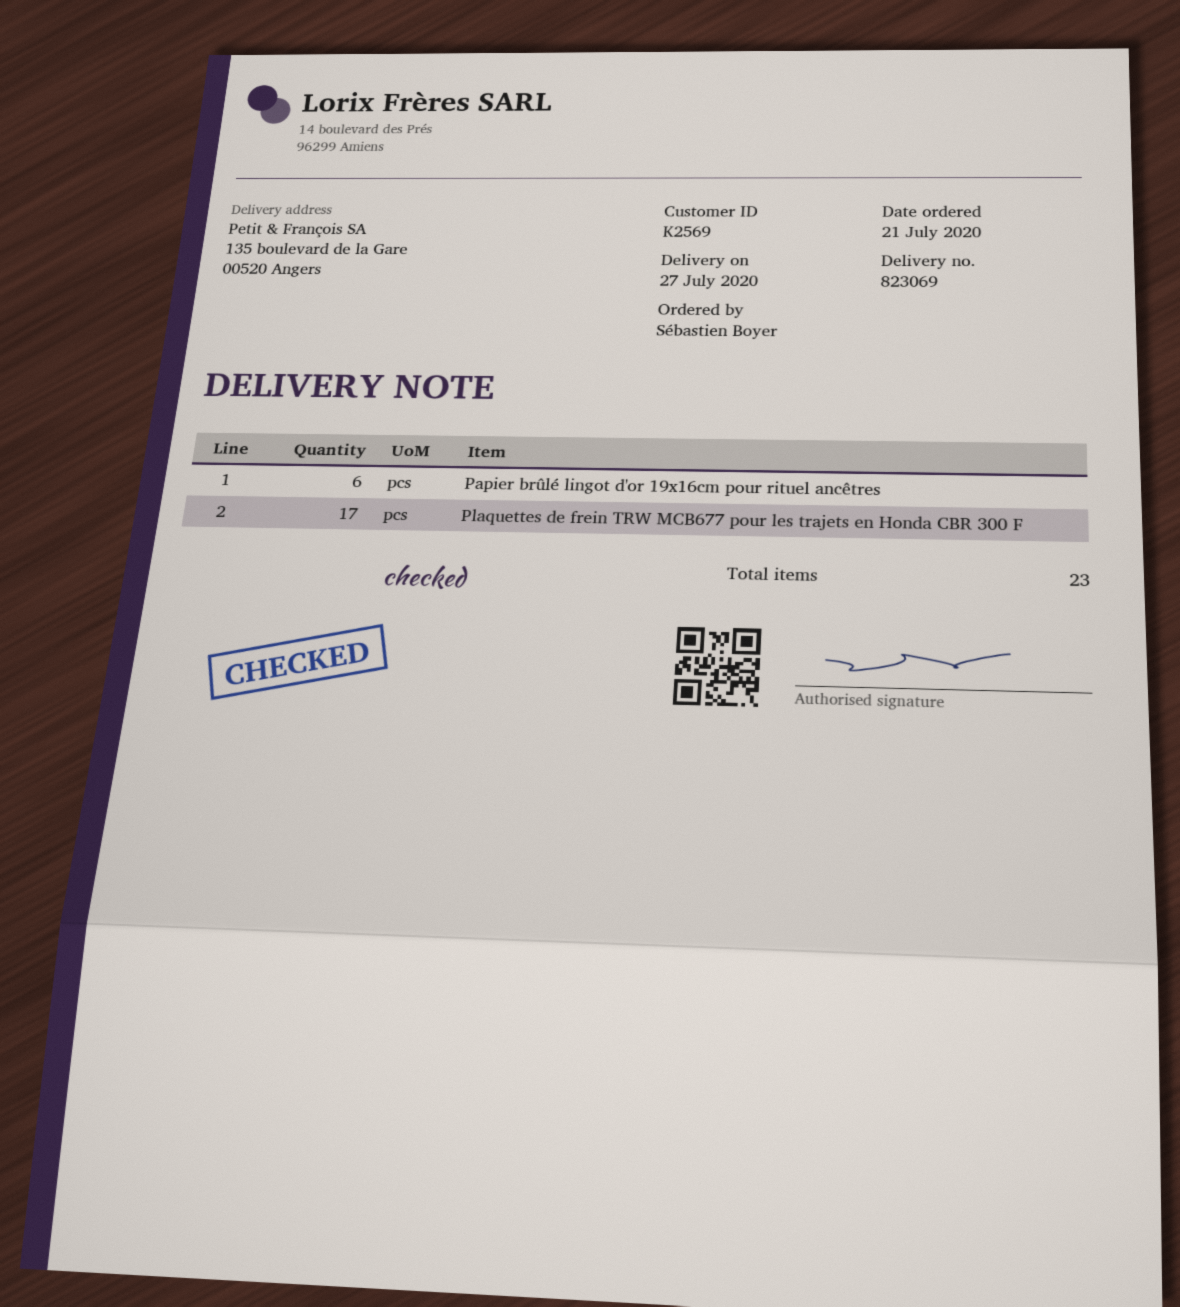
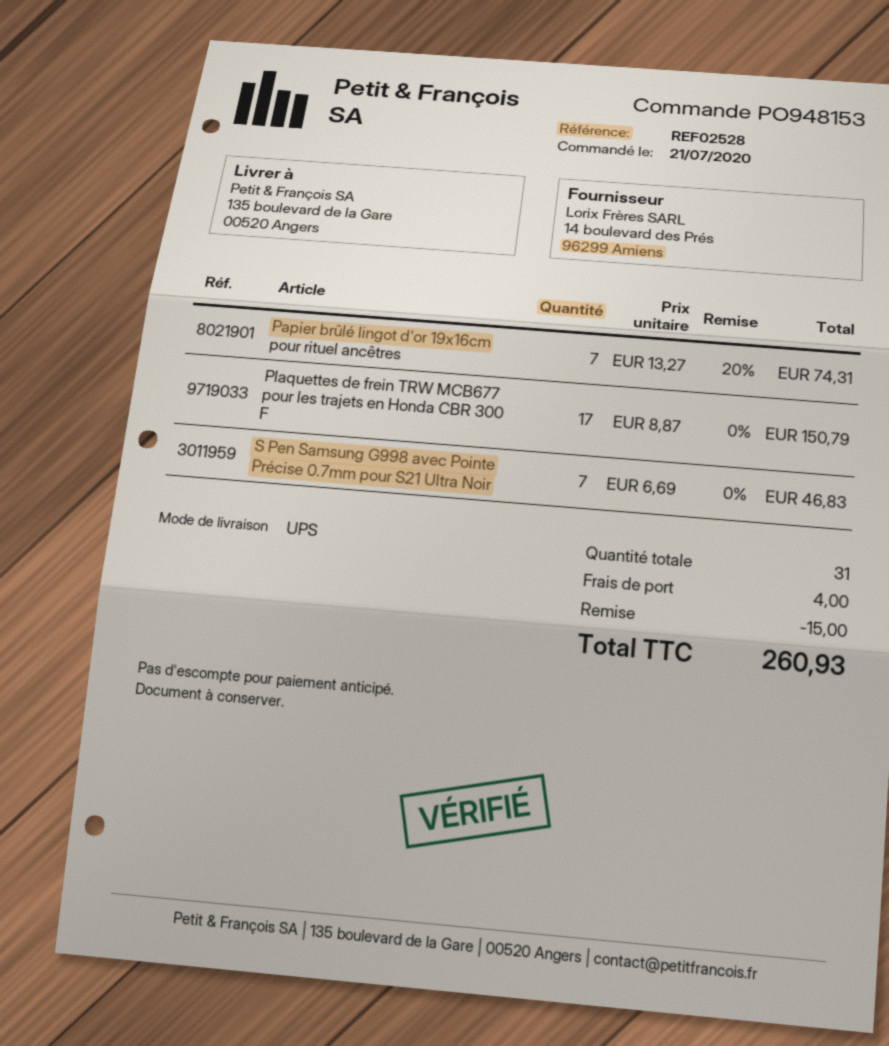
Papier brûlé lingot d'or 19x16cm pour rituel ancêtres: 6 -> 7
S Pen Samsung G998 avec Pointe Précise 0.7mm pour S21 Ultra Noir: none -> 7
total quantity: 23 -> 31

